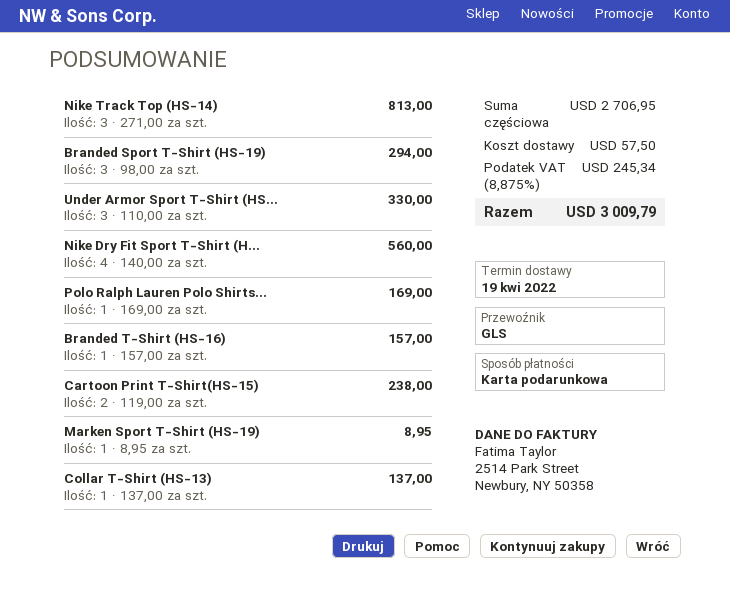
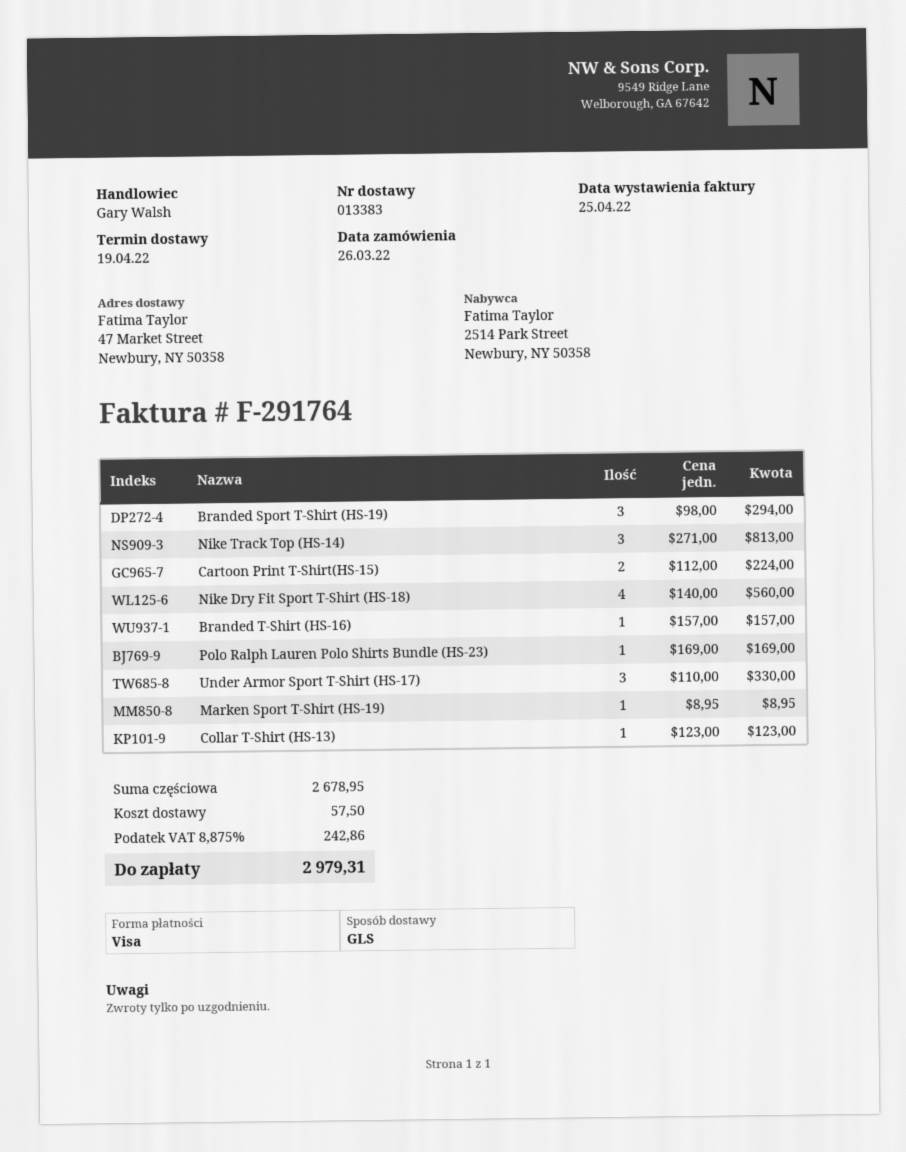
payment method: gift card -> Visa
Cartoon Print T-Shirt(HS-15): 2 x 119.00 = 238.00 -> 2 x 112.00 = 224.00
Collar T-Shirt (HS-13): 1 x 137.00 = 137.00 -> 1 x 123.00 = 123.00
subtotal: 2706.95 -> 2678.95
tax: 8.875% = 245.34 -> 8.875% = 242.86
total: 3009.79 -> 2979.31

